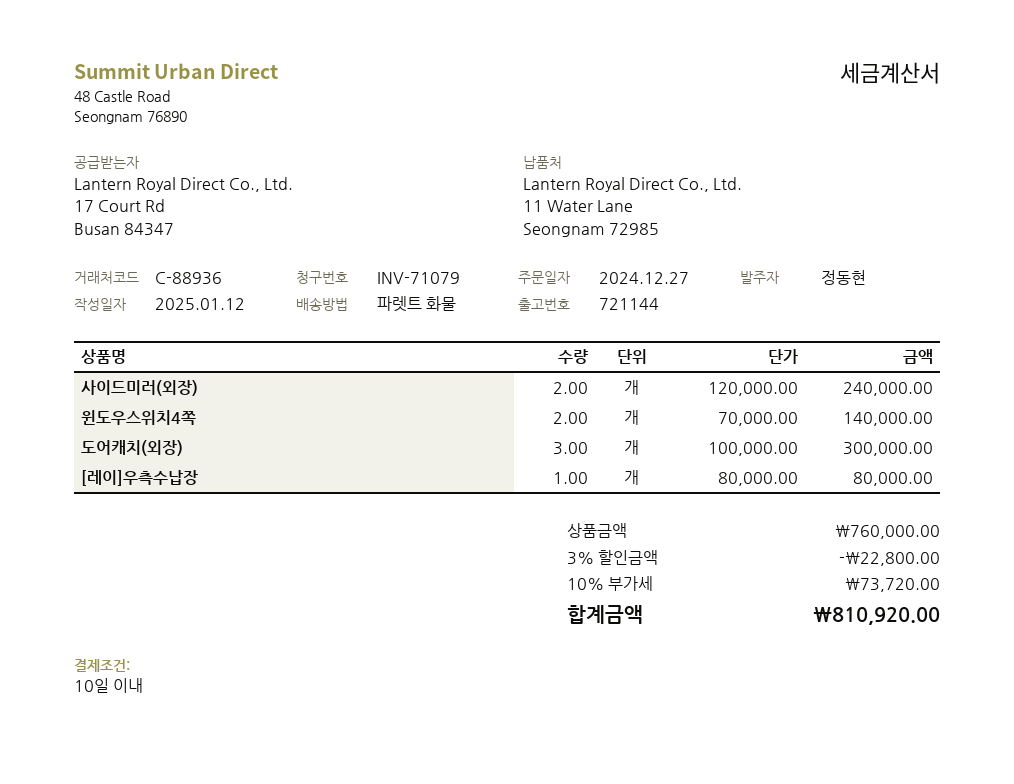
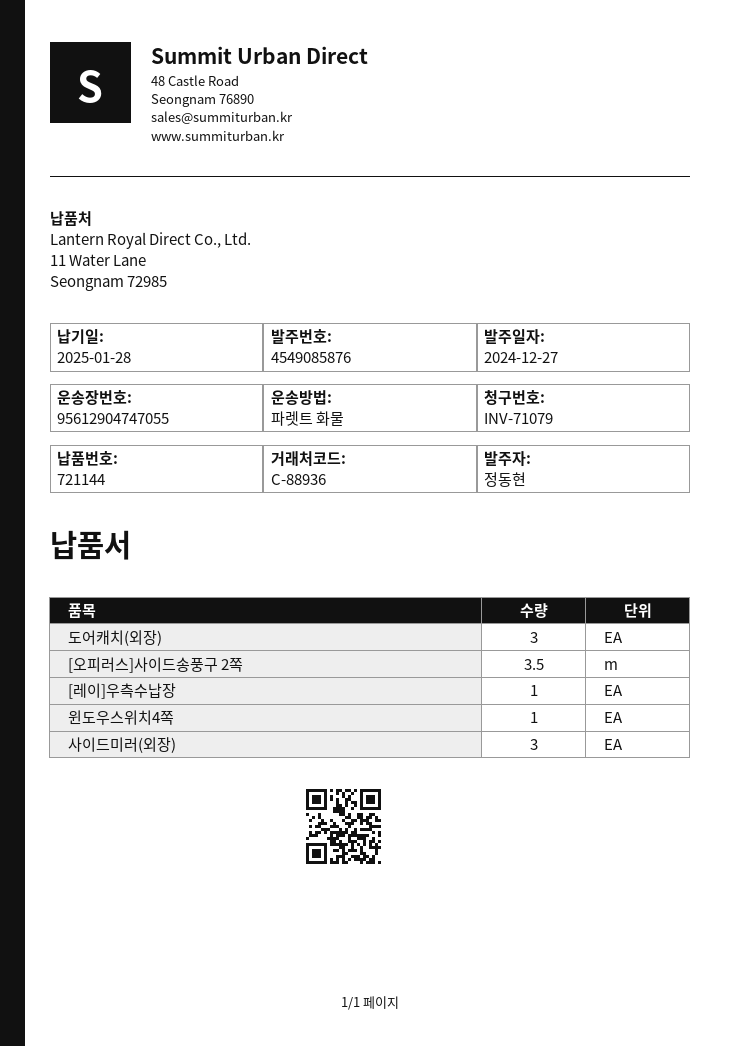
사이드미러(외장): 2 -> 3
윈도우스위치4쪽: 2 -> 1
[오피러스]사이드송풍구 2쪽: none -> 3.5

